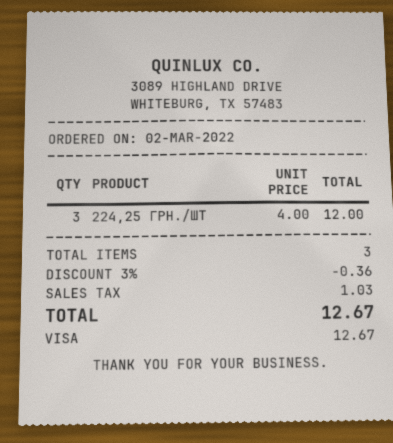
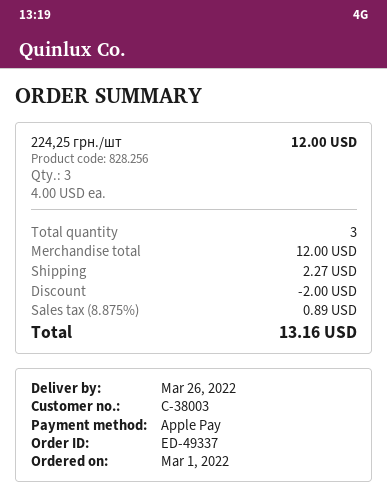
order date: 2022-03-02 -> 2022-03-01
payment method: Visa -> Apple Pay
discount: 0.36 -> 2.00
shipping: none -> 2.27
tax: 1.03 -> 0.89
total: 12.67 -> 13.16

